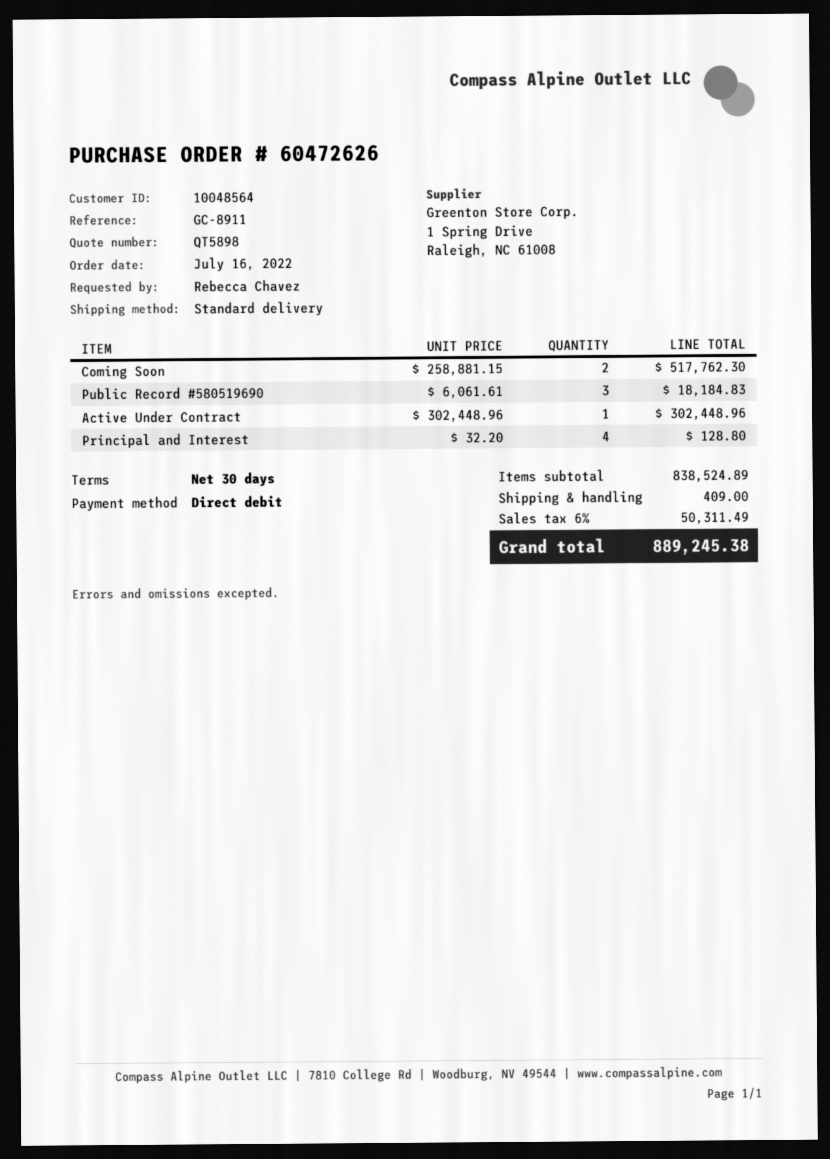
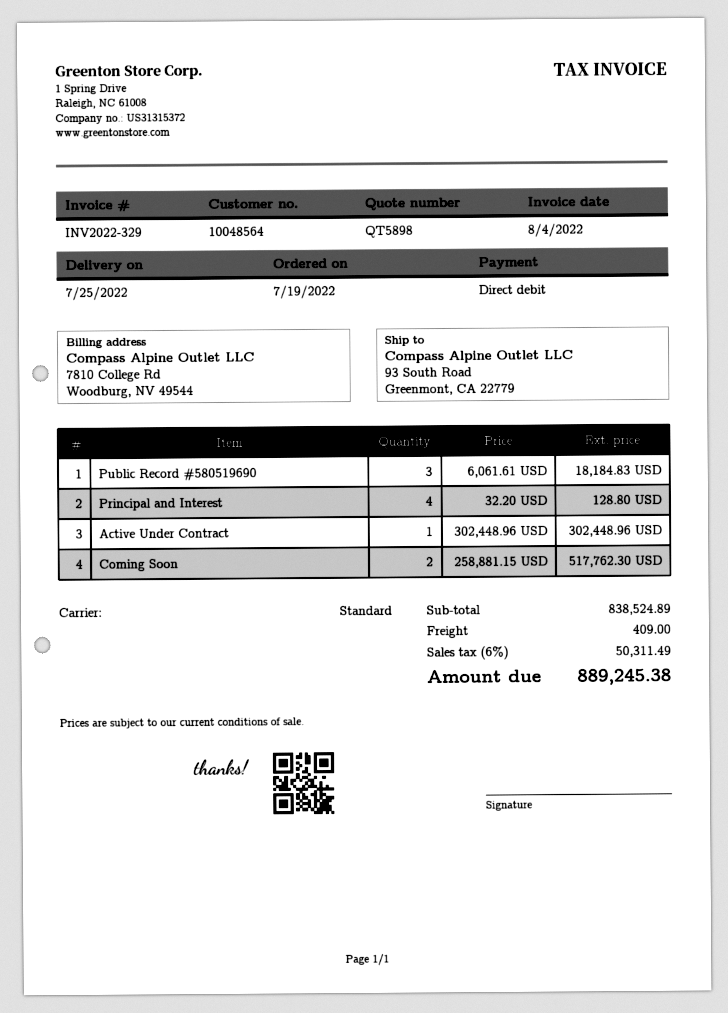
order date: 2022-07-16 -> 2022-07-19

